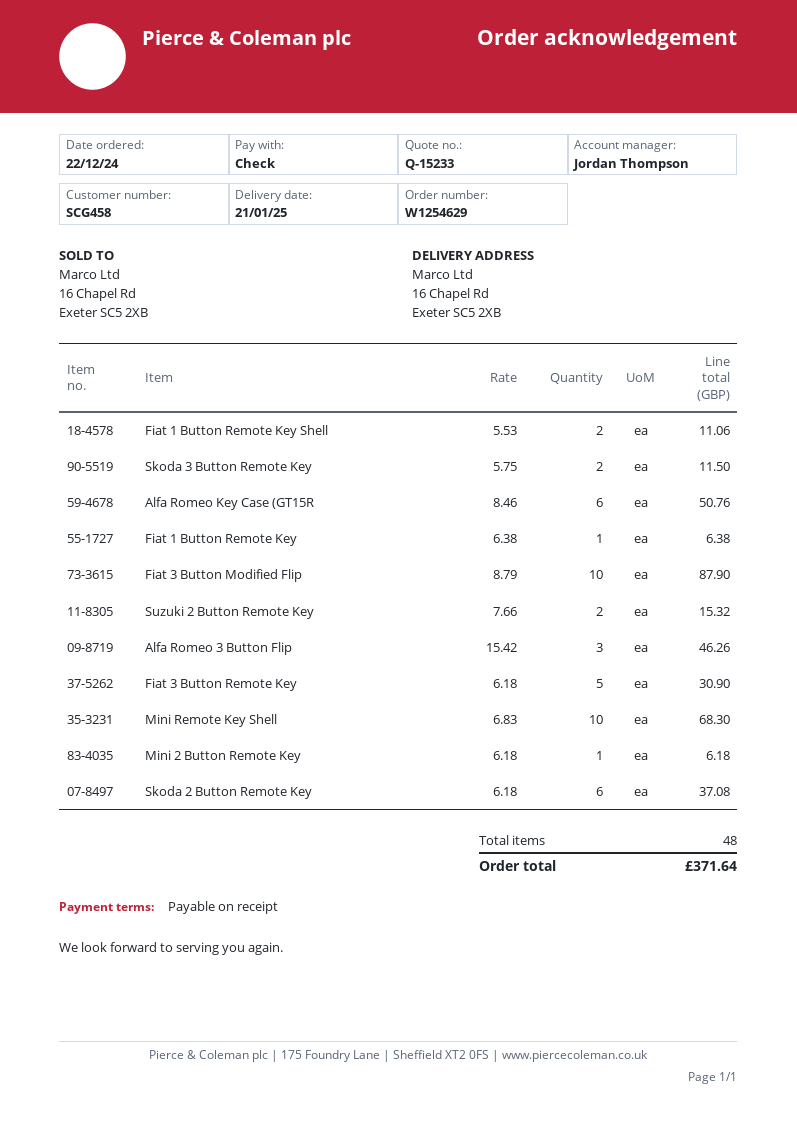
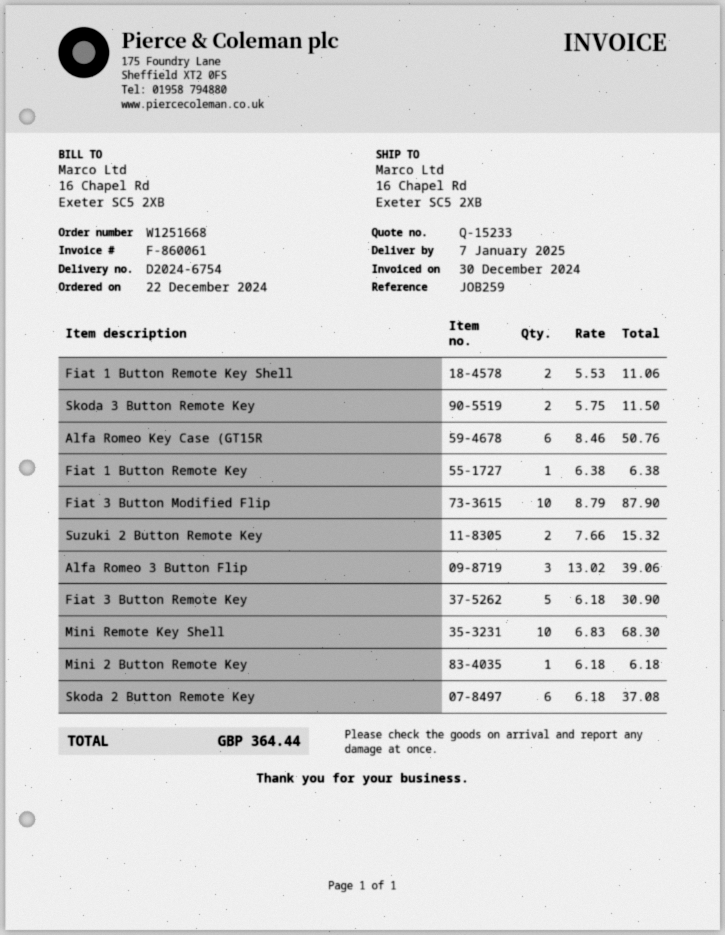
order number: W1254629 -> W1251668
delivery date: 2025-01-21 -> 2025-01-07
Alfa Romeo 3 Button Flip: 3 x 15.42 = 46.26 -> 3 x 13.02 = 39.06
total: 371.64 -> 364.44

